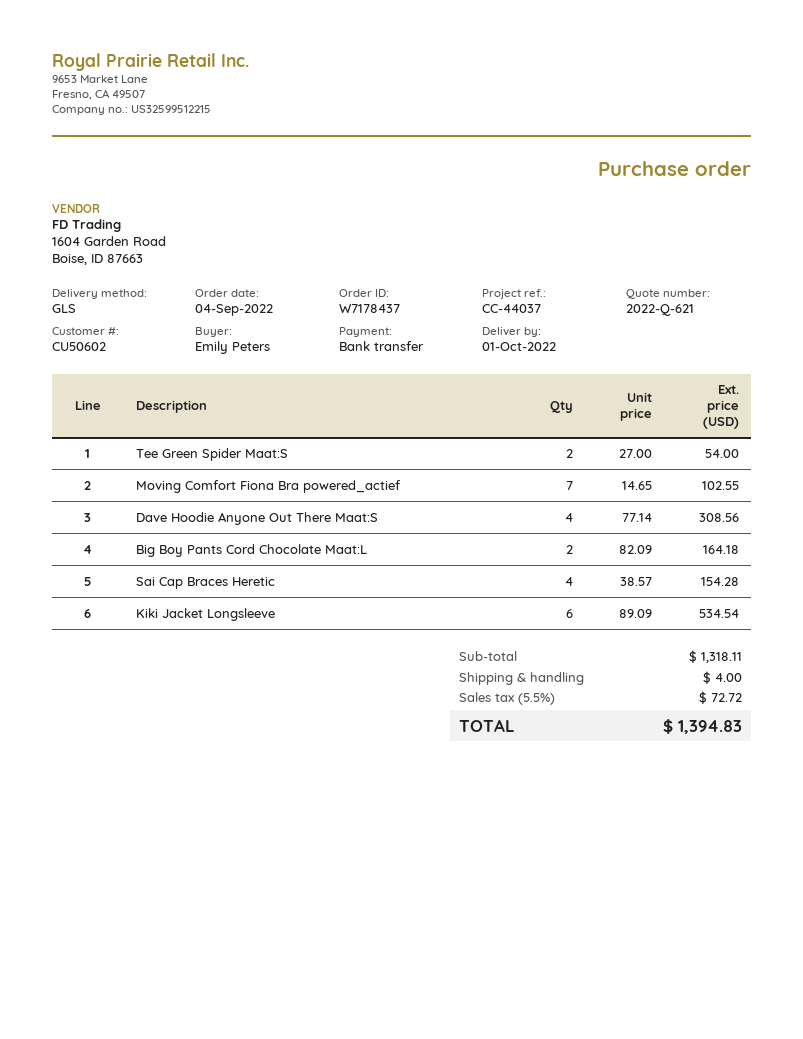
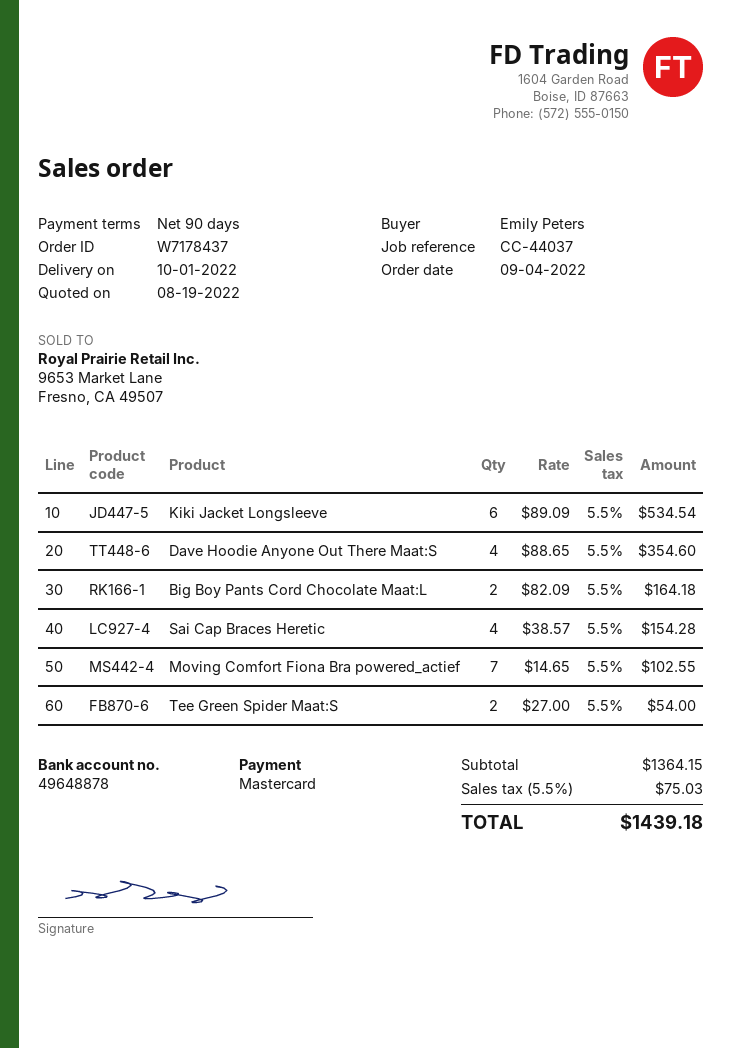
payment method: bank transfer -> Mastercard
Dave Hoodie Anyone Out There Maat:S: 4 x 77.14 = 308.56 -> 4 x 88.65 = 354.60
subtotal: 1318.11 -> 1364.15
shipping: 4.00 -> none
tax: 5.5% = 72.72 -> 5.5% = 75.03
total: 1394.83 -> 1439.18

